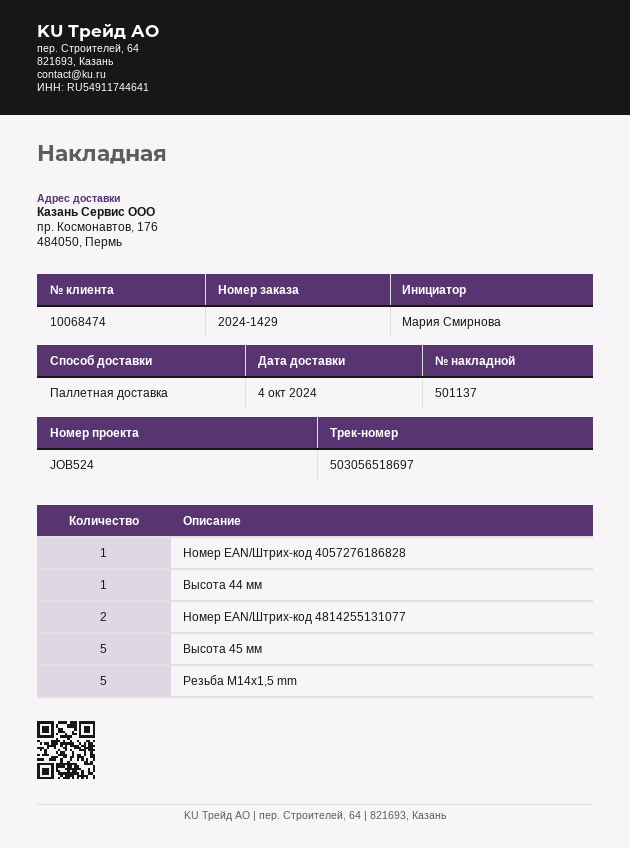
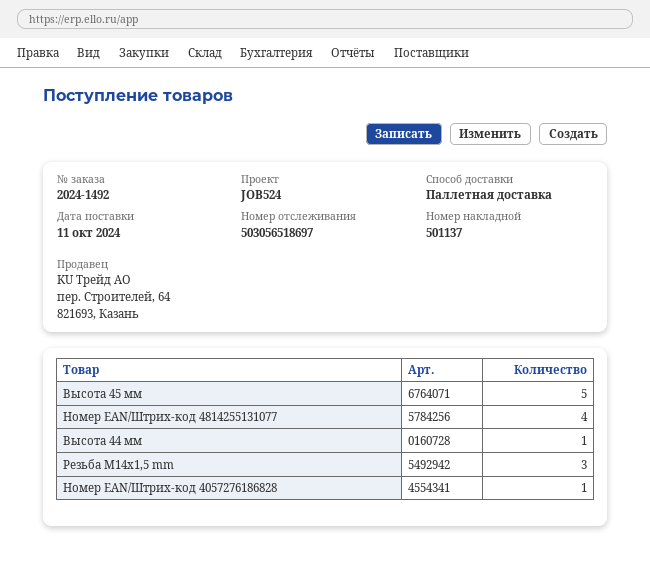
order number: 2024-1429 -> 2024-1492
delivery date: 2024-10-04 -> 2024-10-11
Номер EAN/Штрих-код 4814255131077: 2 -> 4
Резьба M14x1,5 mm: 5 -> 3

